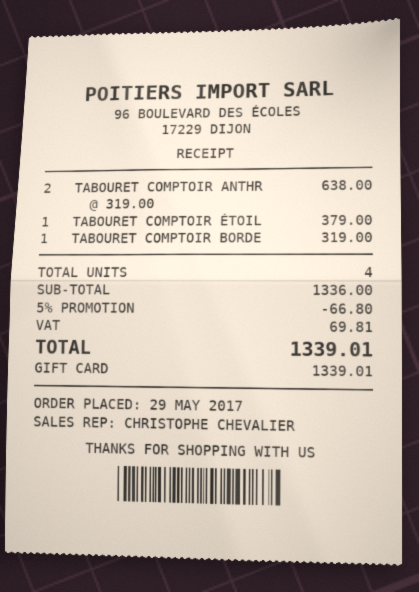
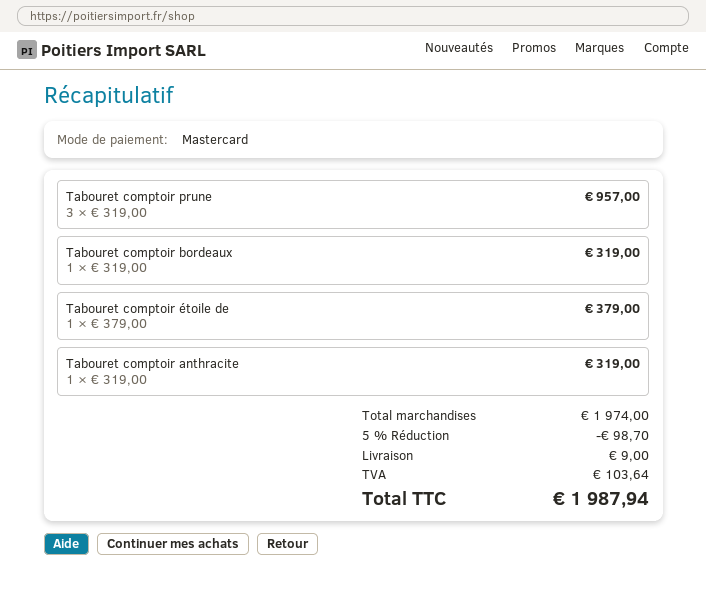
payment method: gift card -> Mastercard
TABOURET COMPTOIR ANTHR: 2 x 319.00 = 638.00 -> 1 x 319.00 = 319.00
Tabouret comptoir prune: none -> 3 x 319.00 = 957.00
subtotal: 1336.00 -> 1974.00
discount: 5% = 66.80 -> 5% = 98.70
shipping: none -> 9.00
tax: 69.81 -> 103.64
total: 1339.01 -> 1987.94

